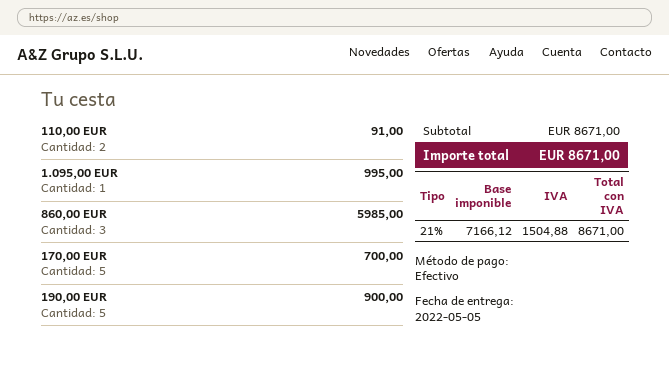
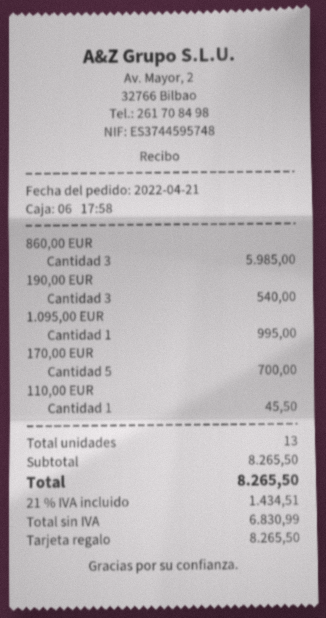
payment method: cash -> gift card
110,00 EUR: 2 for 91.00 -> 1 for 45.50
190,00 EUR: 5 for 900.00 -> 3 for 540.00
subtotal: 8671.00 -> 8265.50
net: 7166.12 -> 6830.99
tax: 21% = 1504.88 -> 21% = 1434.51
total: 8671.00 -> 8265.50

